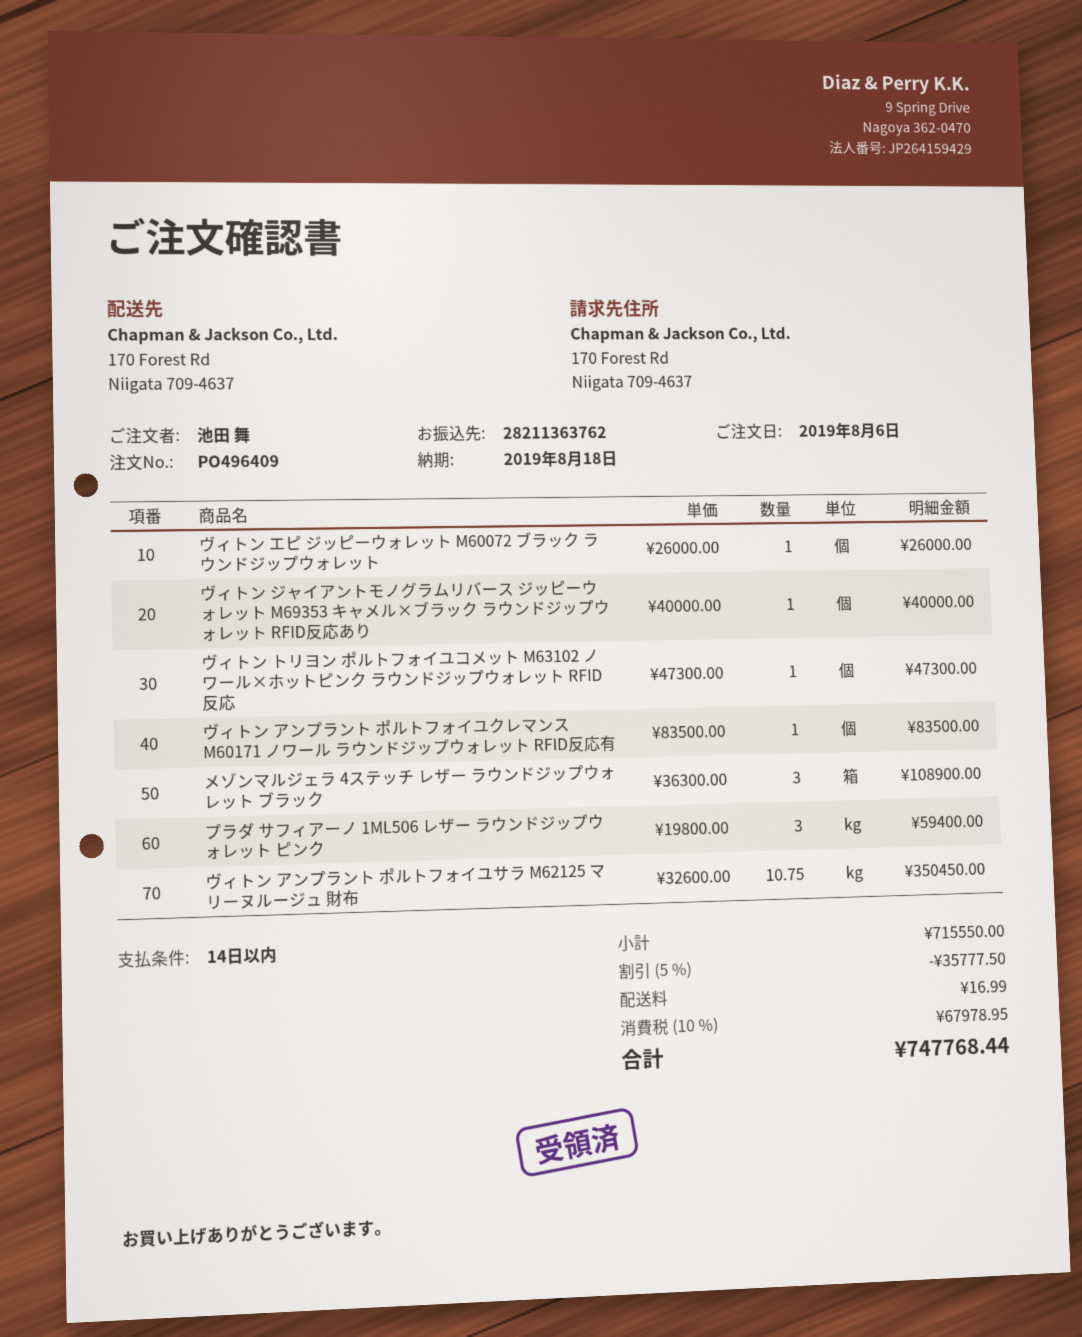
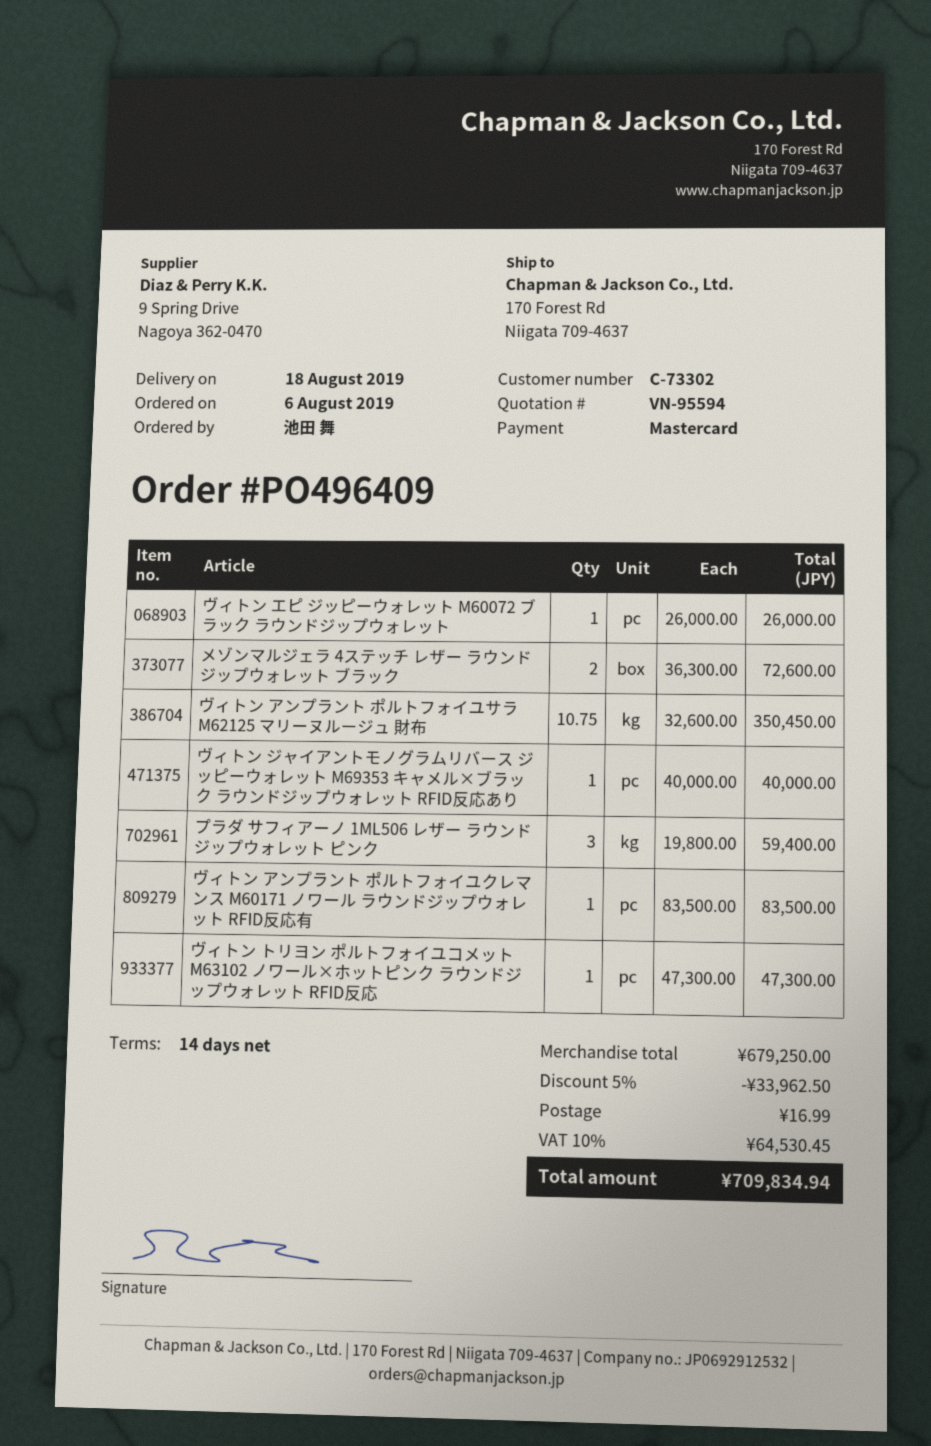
メゾンマルジェラ 4ステッチ レザー ラウンドジップウォレット ブラック: 3 x 36300.00 = 108900.00 -> 2 x 36300.00 = 72600.00
subtotal: 715550.00 -> 679250.00
discount: 5% = 35777.50 -> 5% = 33962.50
tax: 10% = 67978.95 -> 10% = 64530.45
total: 747768.44 -> 709834.94

